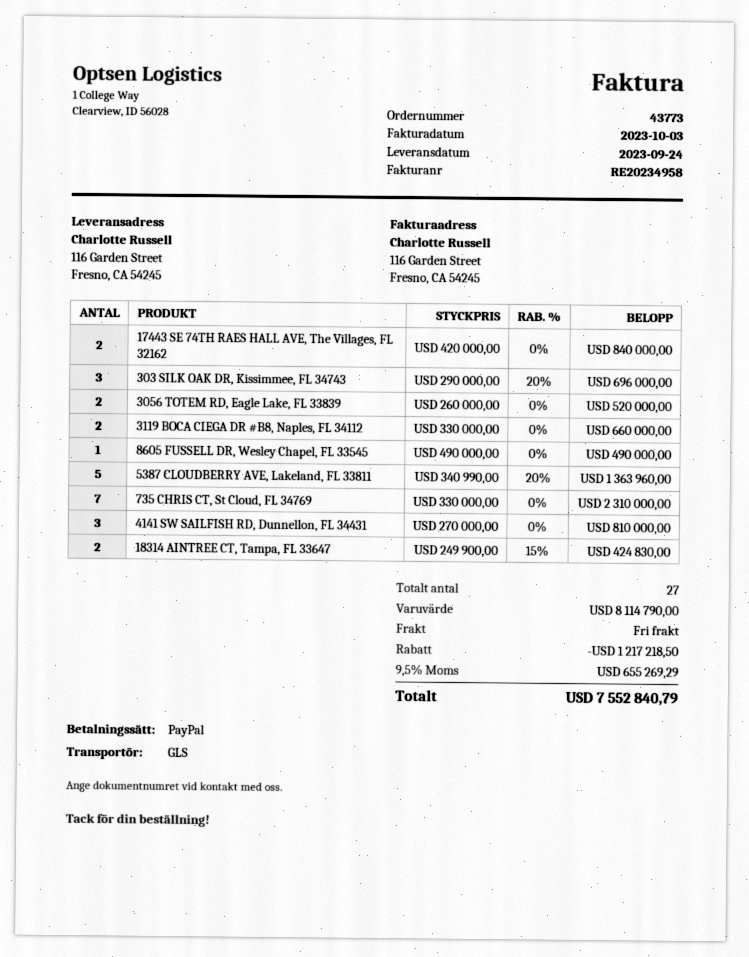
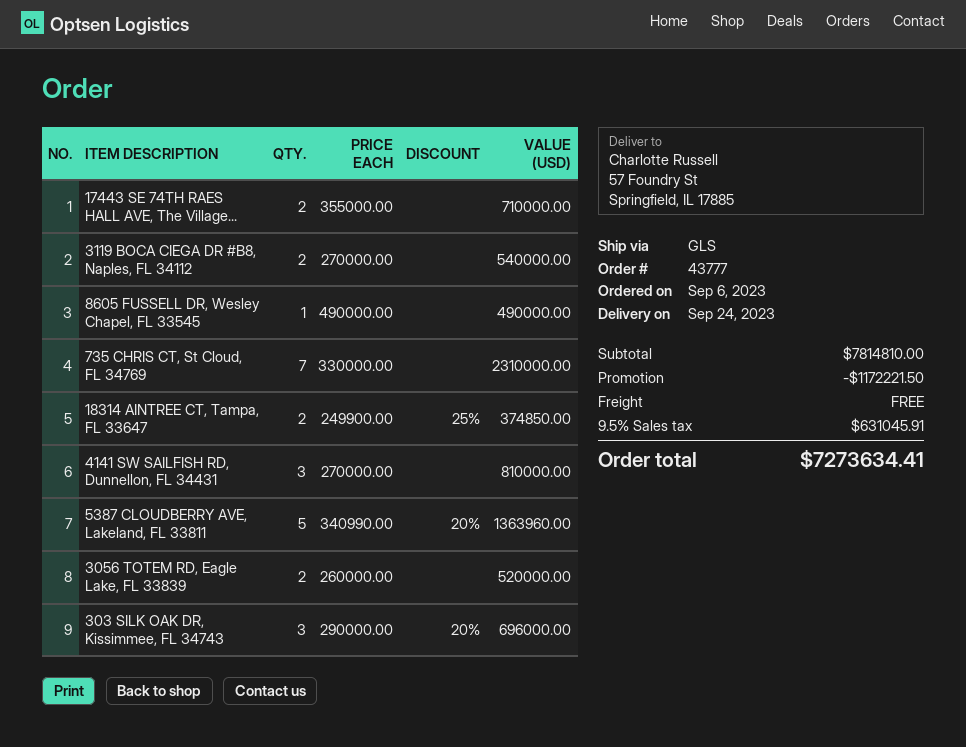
order number: 43773 -> 43777
ship to: 116 Garden Street, Fresno, CA 54245 -> 57 Foundry St, Springfield, IL 17885
17443 SE 74TH RAES HALL AVE, The Villages, FL 32162: 2 x 420000.00 = 840000.00 -> 2 x 355000.00 = 710000.00
3119 BOCA CIEGA DR #B8, Naples, FL 34112: 2 x 330000.00 = 660000.00 -> 2 x 270000.00 = 540000.00
18314 AINTREE CT, Tampa, FL 33647: 2 x 249900.00 - 15% = 424830.00 -> 2 x 249900.00 - 25% = 374850.00
subtotal: 8114790.00 -> 7814810.00
discount: 1217218.50 -> 1172221.50
tax: 9.5% = 655269.29 -> 9.5% = 631045.91
total: 7552840.79 -> 7273634.41

